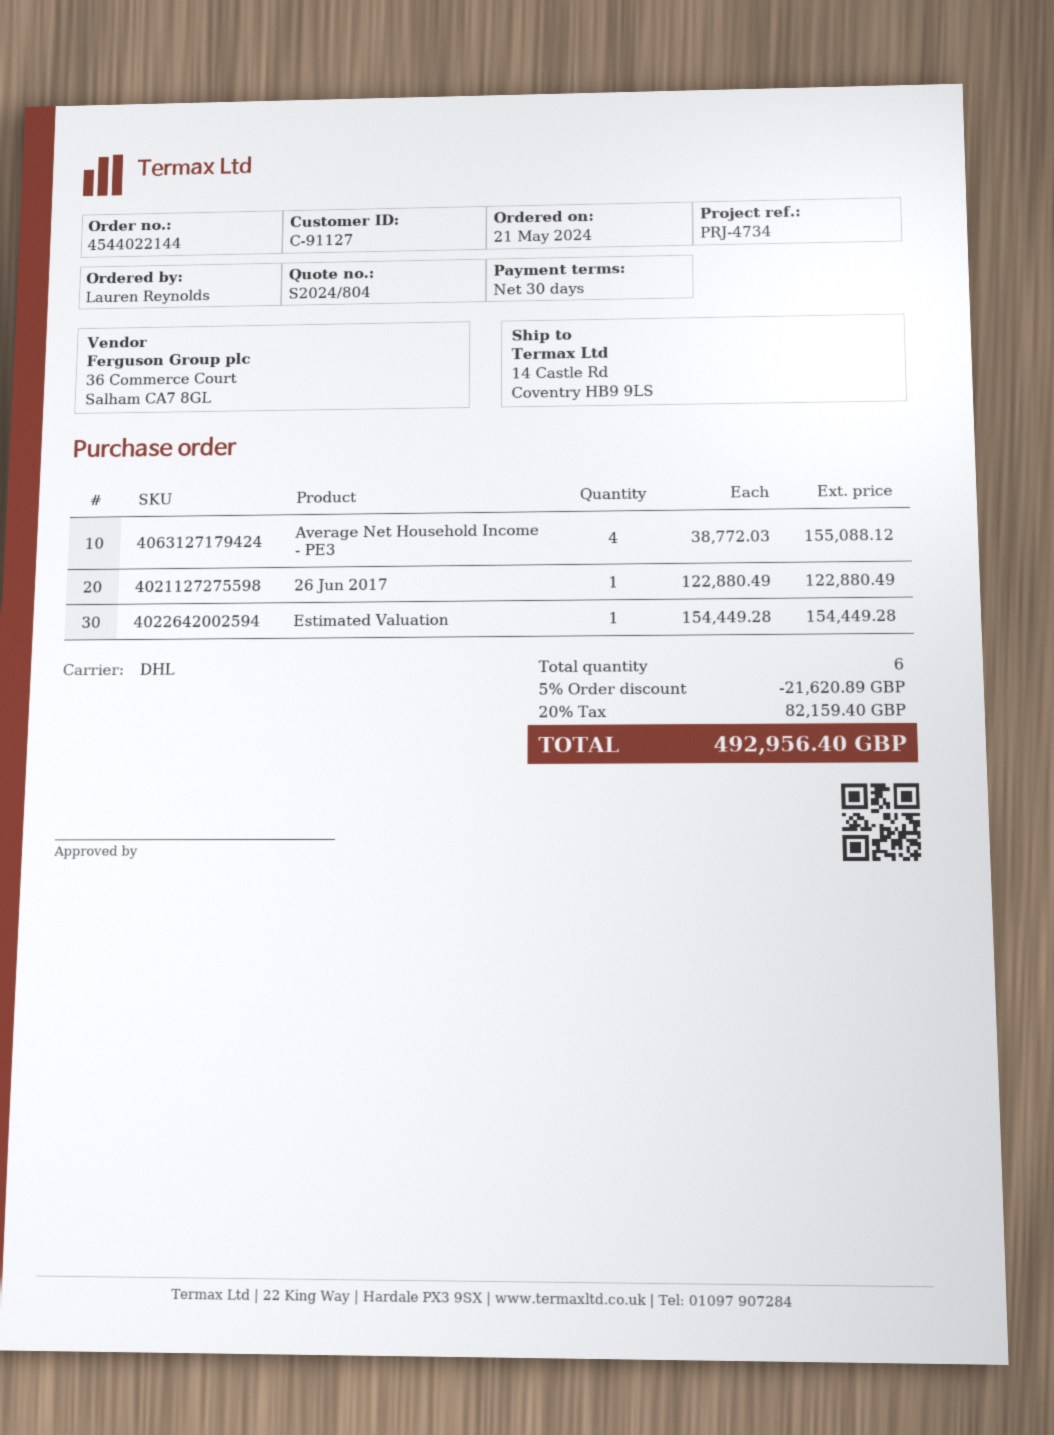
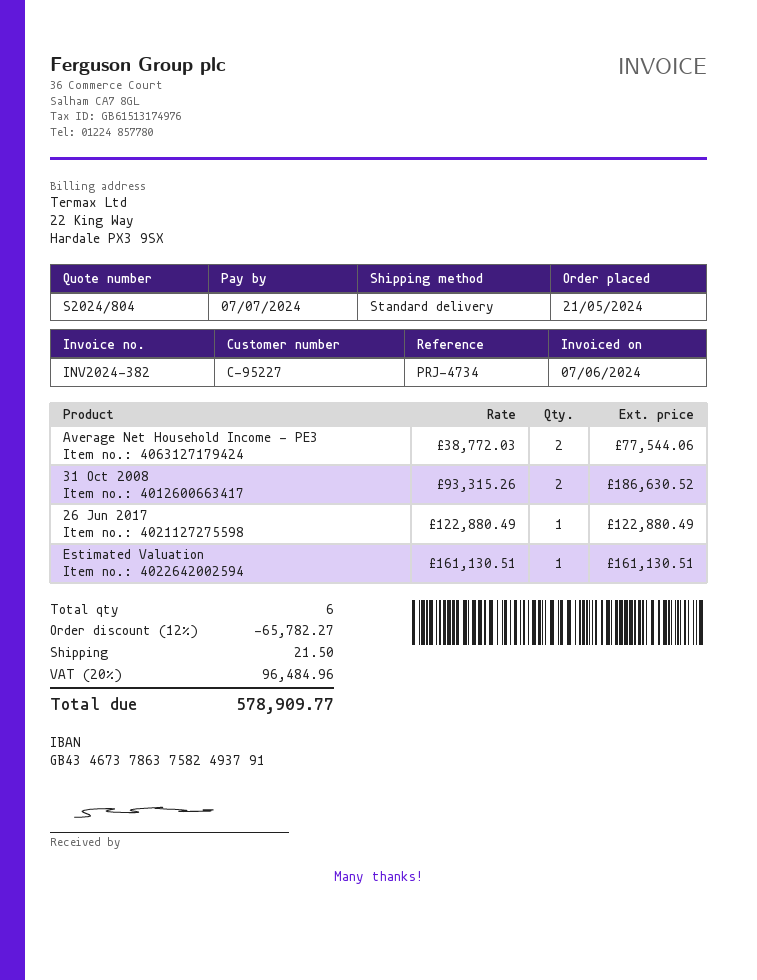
customer number: C-91127 -> C-95227
shipping method: DHL -> standard
Average Net Household Income - PE3: 4 x 38772.03 = 155088.12 -> 2 x 38772.03 = 77544.06
Estimated Valuation: 1 x 154449.28 = 154449.28 -> 1 x 161130.51 = 161130.51
31 Oct 2008: none -> 2 x 93315.26 = 186630.52
discount: 5% = 21620.89 -> 12% = 65782.27
shipping: none -> 21.50
tax: 20% = 82159.40 -> 20% = 96484.96
total: 492956.40 -> 578909.77

